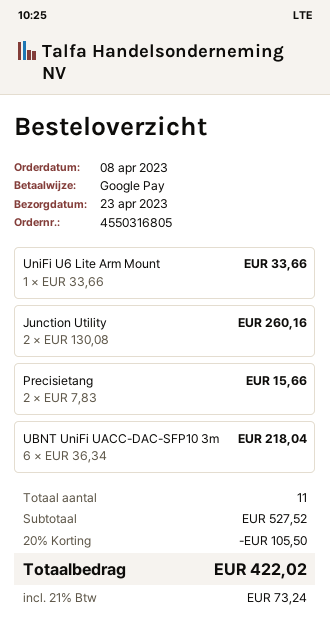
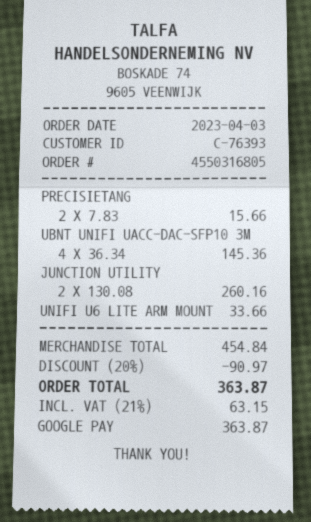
order date: 2023-04-08 -> 2023-04-03
UBNT UniFi UACC-DAC-SFP10 3m: 6 x 36.34 = 218.04 -> 4 x 36.34 = 145.36
subtotal: 527.52 -> 454.84
discount: 20% = 105.50 -> 20% = 90.97
tax: 21% = 73.24 -> 21% = 63.15
total: 422.02 -> 363.87

